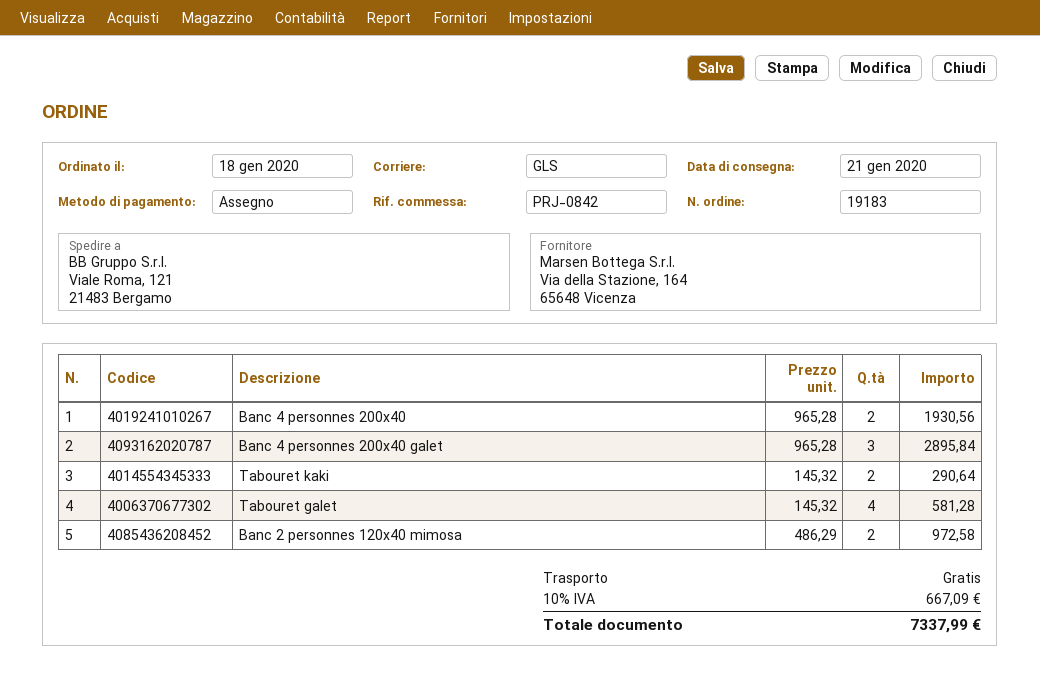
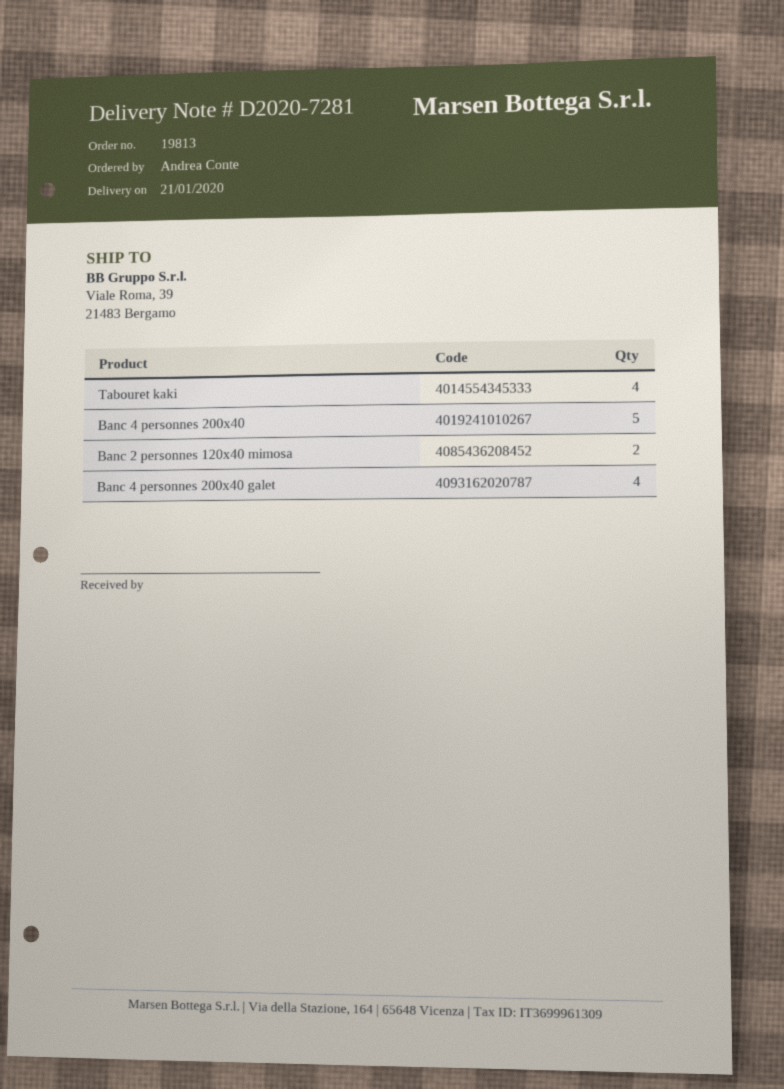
order number: 19183 -> 19813
ship to: Viale Roma, 121, 21483 Bergamo -> Viale Roma, 39, 21483 Bergamo
Banc 4 personnes 200x40: 2 -> 5
Banc 4 personnes 200x40 galet: 3 -> 4
Tabouret kaki: 2 -> 4
Tabouret galet: 4 -> none

